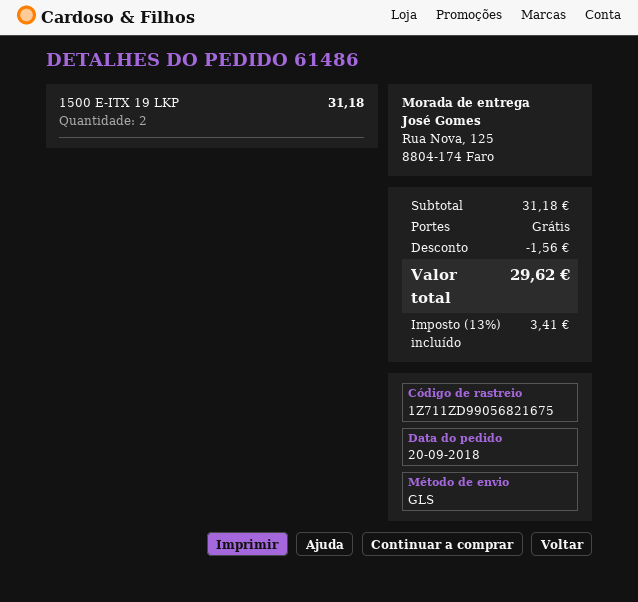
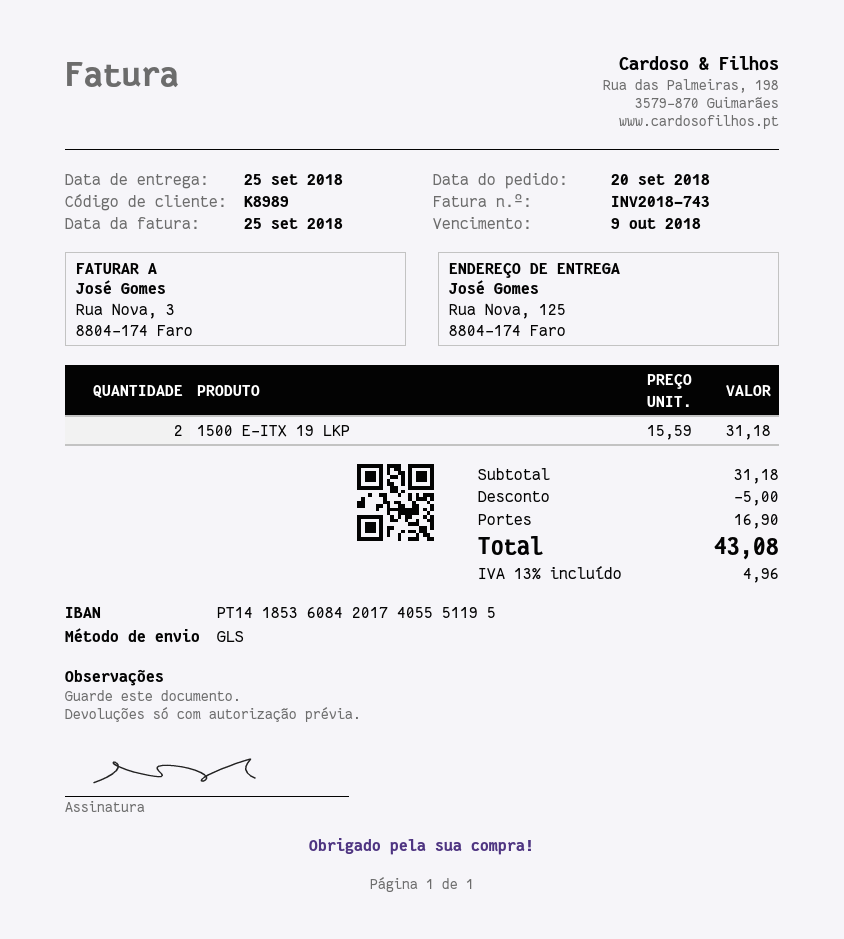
discount: 1.56 -> 5.00
shipping: 0.00 -> 16.90
tax: 13% = 3.41 -> 13% = 4.96
total: 29.62 -> 43.08

